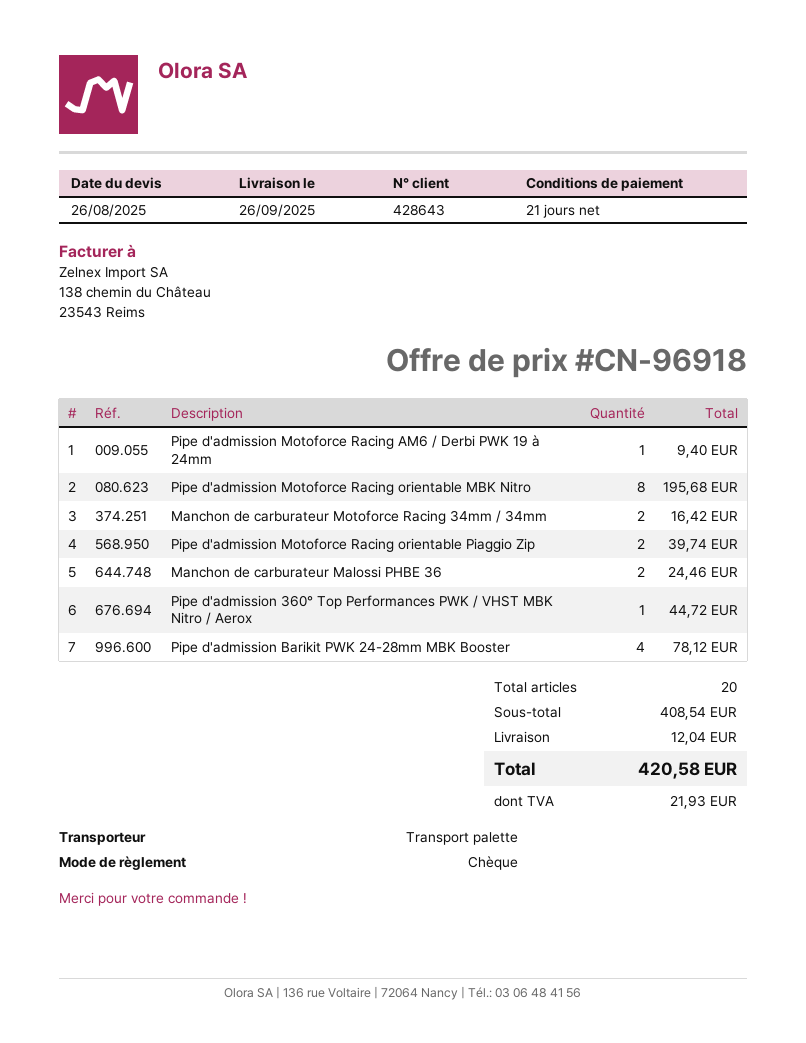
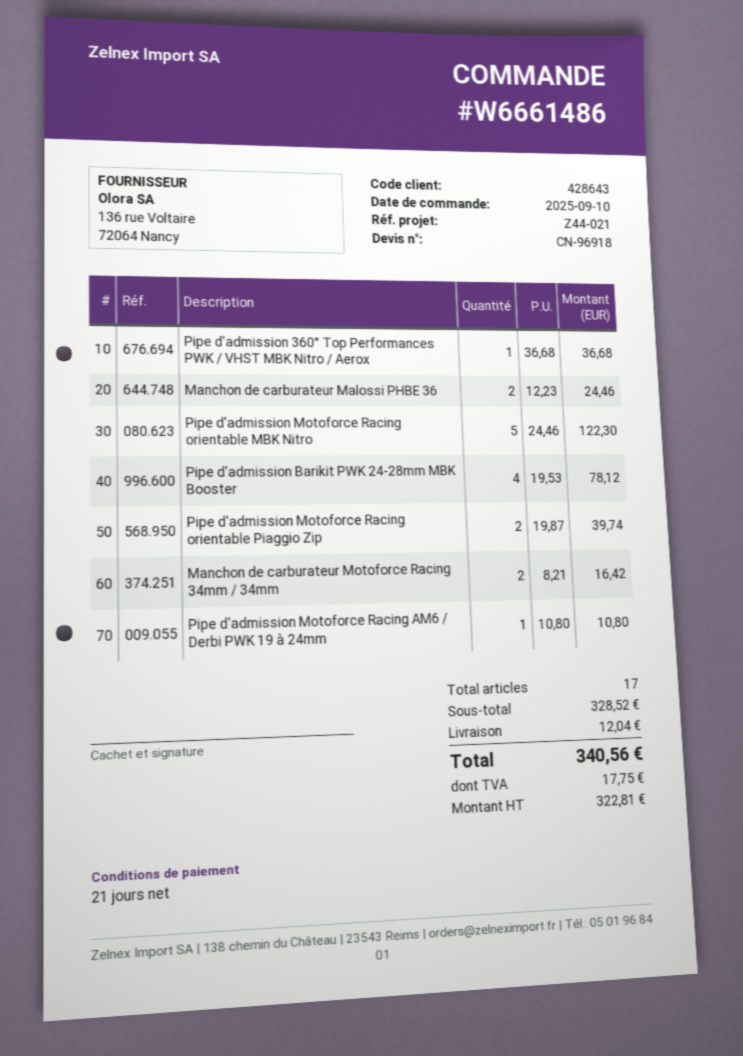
Pipe d'admission Motoforce Racing AM6 / Derbi PWK 19 à 24mm: 1 for 9.40 -> 1 for 10.80
Pipe d'admission Motoforce Racing orientable MBK Nitro: 8 for 195.68 -> 5 for 122.30
Pipe d'admission 360° Top Performances PWK / VHST MBK Nitro / Aerox: 1 for 44.72 -> 1 for 36.68
total quantity: 20 -> 17
subtotal: 408.54 -> 328.52
tax: 21.93 -> 17.75
total: 420.58 -> 340.56

